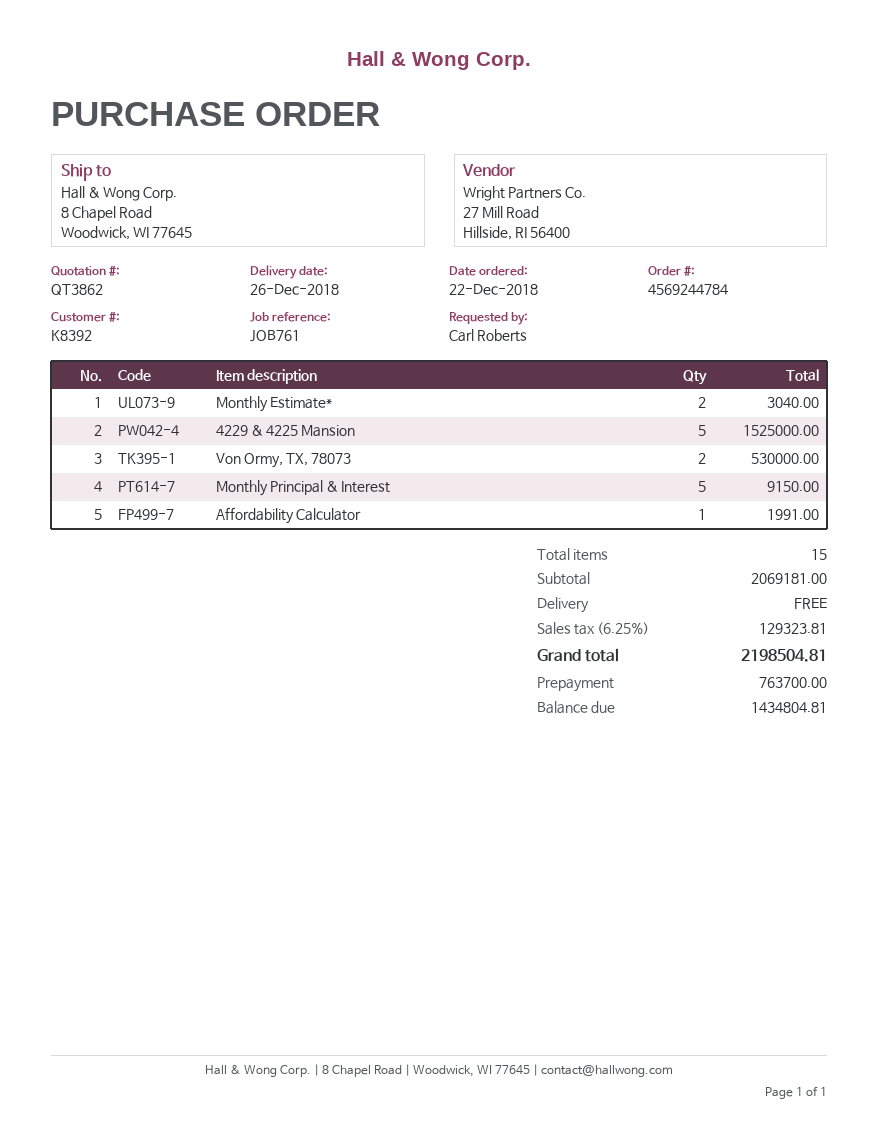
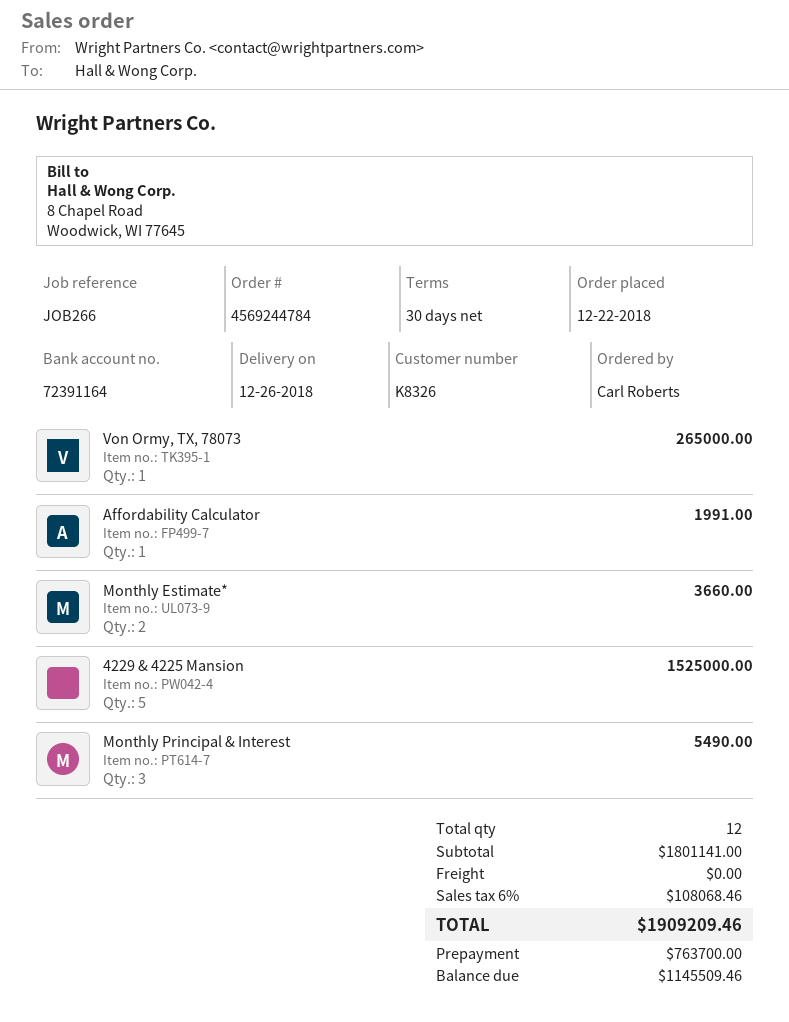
customer number: K8392 -> K8326
reference: JOB761 -> JOB266
Monthly Estimate*: 2 for 3040.00 -> 2 for 3660.00
Von Ormy, TX, 78073: 2 for 530000.00 -> 1 for 265000.00
Monthly Principal & Interest: 5 for 9150.00 -> 3 for 5490.00
total quantity: 15 -> 12
subtotal: 2069181.00 -> 1801141.00
tax: 6.25% = 129323.81 -> 6% = 108068.46
total: 2198504.81 -> 1909209.46
balance: 1434804.81 -> 1145509.46

